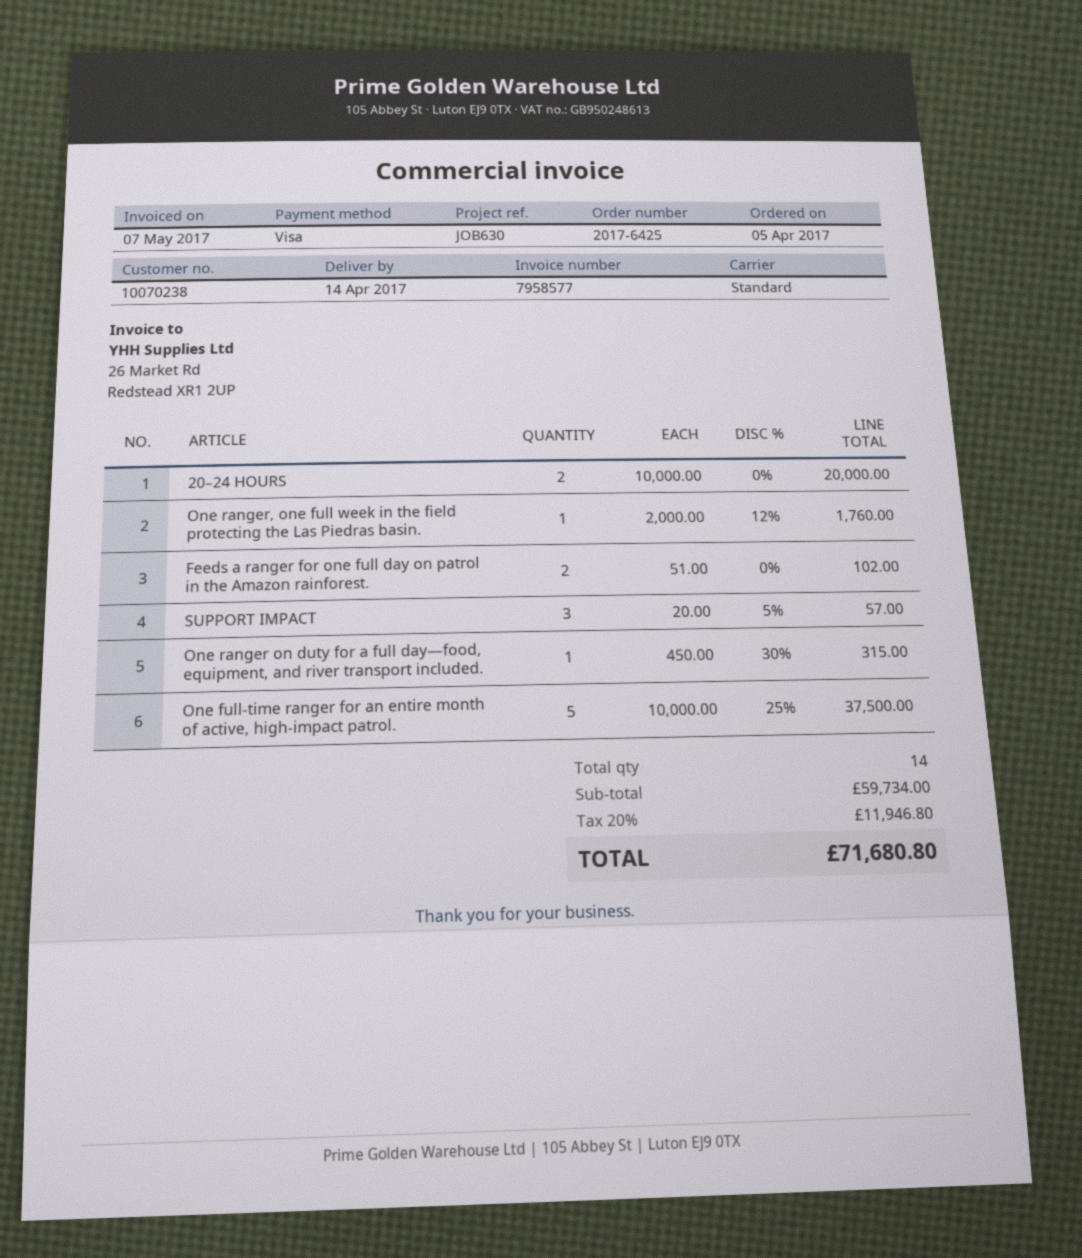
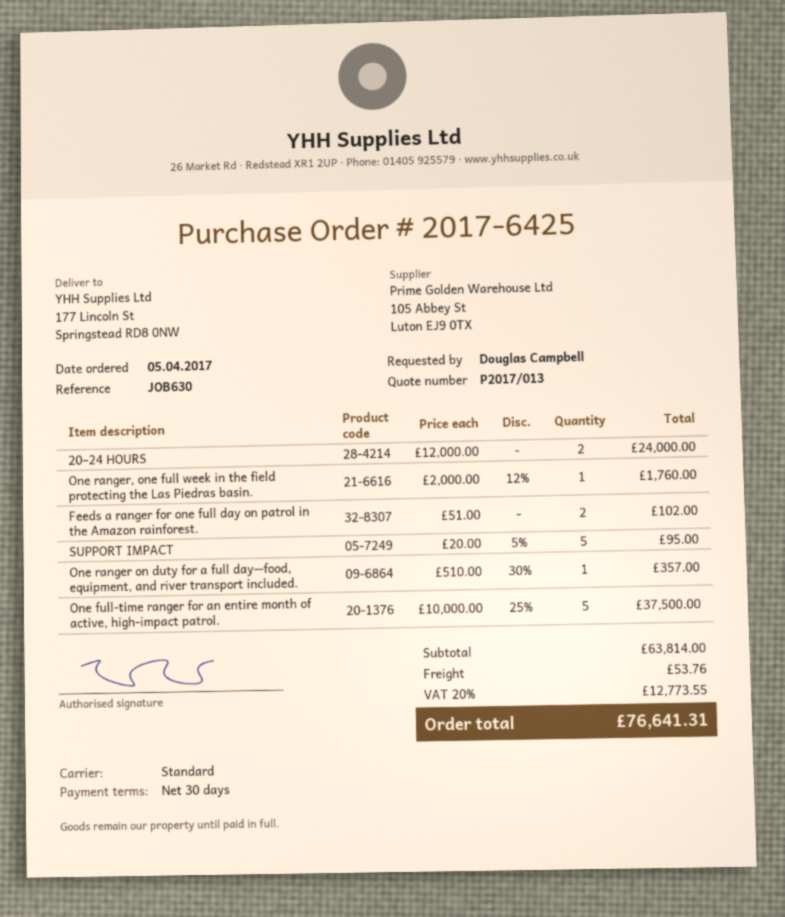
20–24 HOURS: 2 x 10000.00 = 20000.00 -> 2 x 12000.00 = 24000.00
SUPPORT IMPACT: 3 x 20.00 - 5% = 57.00 -> 5 x 20.00 - 5% = 95.00
One ranger on duty for a full day—food, equipment, and river transport included.: 1 x 450.00 - 30% = 315.00 -> 1 x 510.00 - 30% = 357.00
subtotal: 59734.00 -> 63814.00
shipping: none -> 53.76
tax: 20% = 11946.80 -> 20% = 12773.55
total: 71680.80 -> 76641.31

